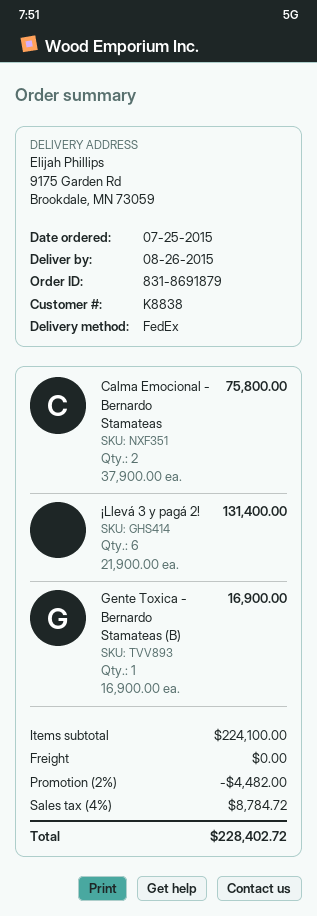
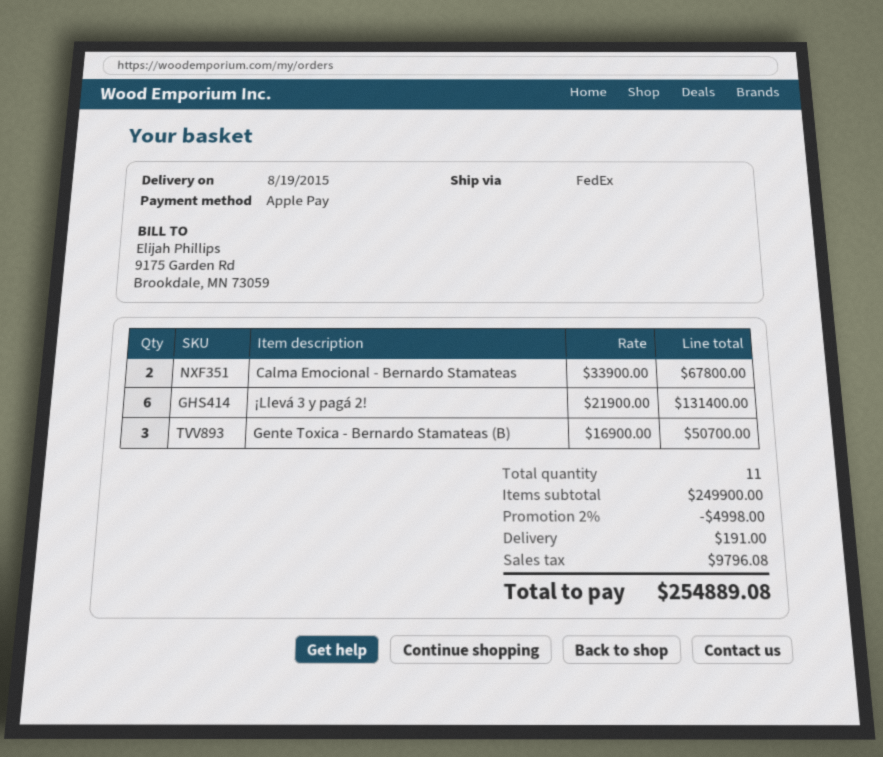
delivery date: 2015-08-26 -> 2015-08-19
Calma Emocional - Bernardo Stamateas: 2 x 37900.00 = 75800.00 -> 2 x 33900.00 = 67800.00
Gente Toxica - Bernardo Stamateas (B): 1 x 16900.00 = 16900.00 -> 3 x 16900.00 = 50700.00
subtotal: 224100.00 -> 249900.00
discount: 2% = 4482.00 -> 2% = 4998.00
shipping: 0.00 -> 191.00
tax: 8784.72 -> 9796.08
total: 228402.72 -> 254889.08

